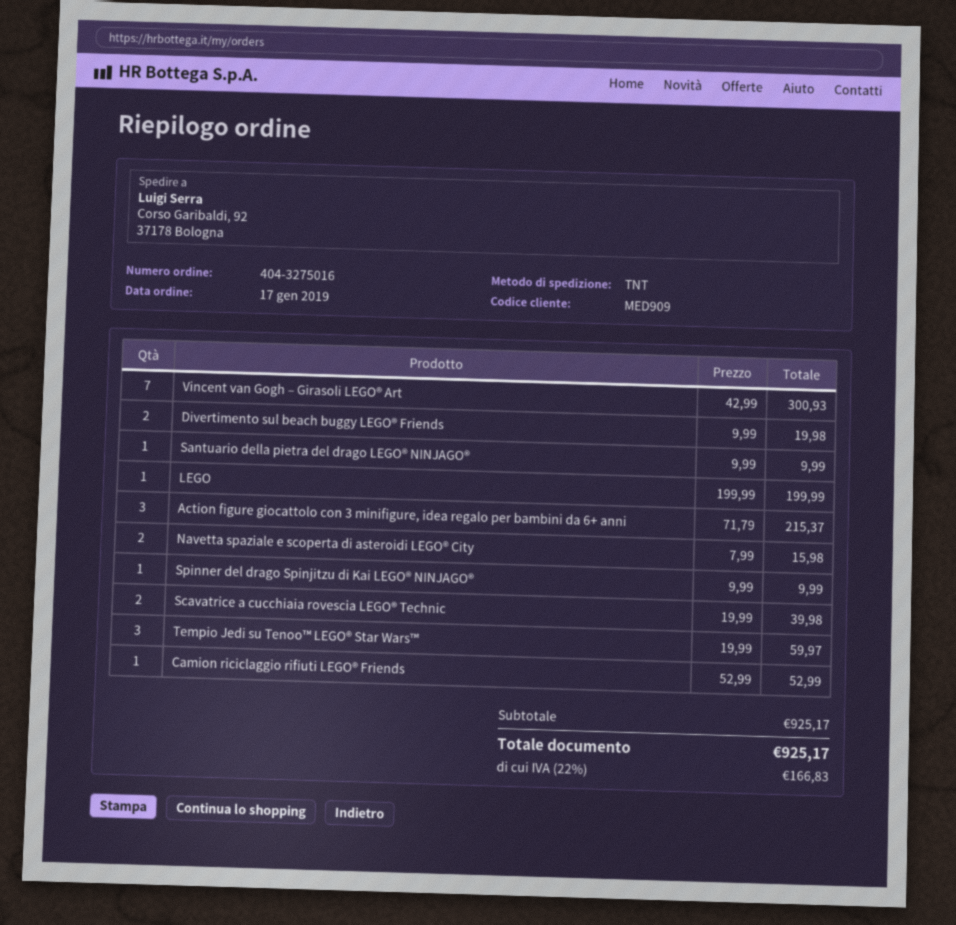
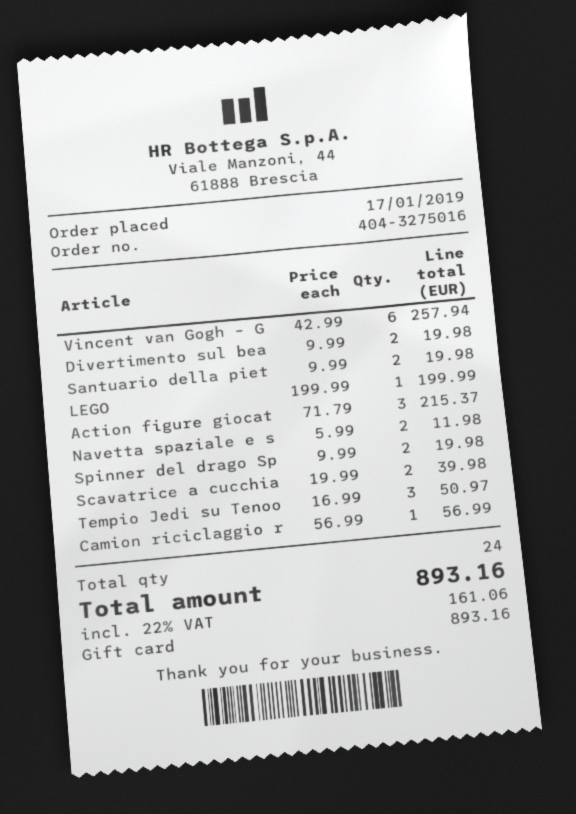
Vincent van Gogh – Girasoli LEGO® Art: 7 x 42.99 = 300.93 -> 6 x 42.99 = 257.94
Santuario della pietra del drago LEGO® NINJAGO®: 1 x 9.99 = 9.99 -> 2 x 9.99 = 19.98
Navetta spaziale e scoperta di asteroidi LEGO® City: 2 x 7.99 = 15.98 -> 2 x 5.99 = 11.98
Spinner del drago Spinjitzu di Kai LEGO® NINJAGO®: 1 x 9.99 = 9.99 -> 2 x 9.99 = 19.98
Tempio Jedi su Tenoo™ LEGO® Star Wars™: 3 x 19.99 = 59.97 -> 3 x 16.99 = 50.97
Camion riciclaggio rifiuti LEGO® Friends: 1 x 52.99 = 52.99 -> 1 x 56.99 = 56.99
tax: 22% = 166.83 -> 22% = 161.06
total: 925.17 -> 893.16

